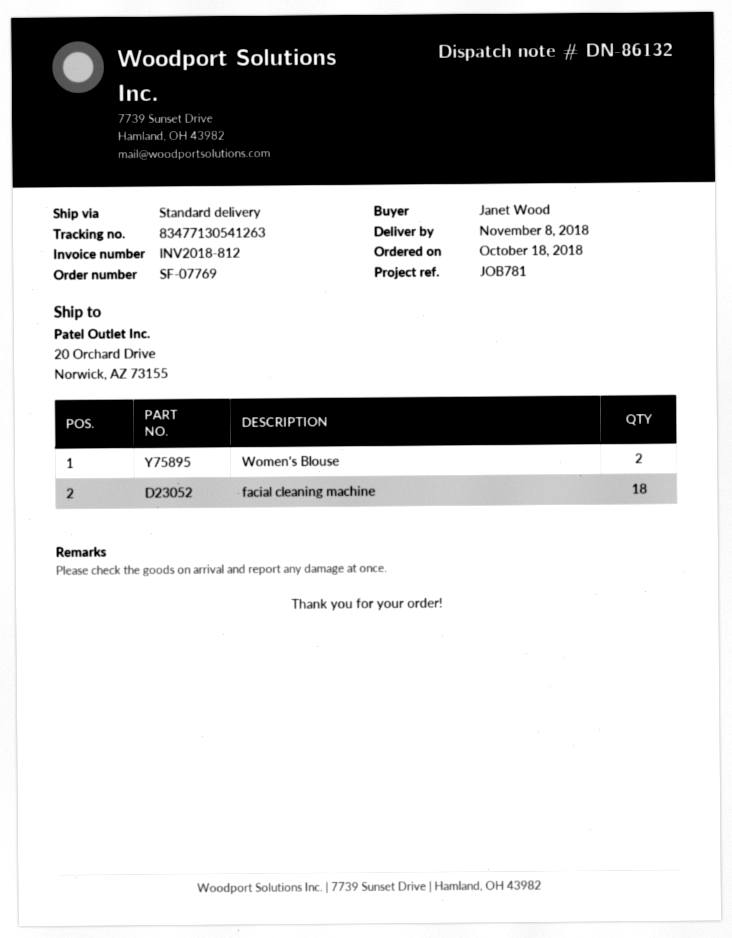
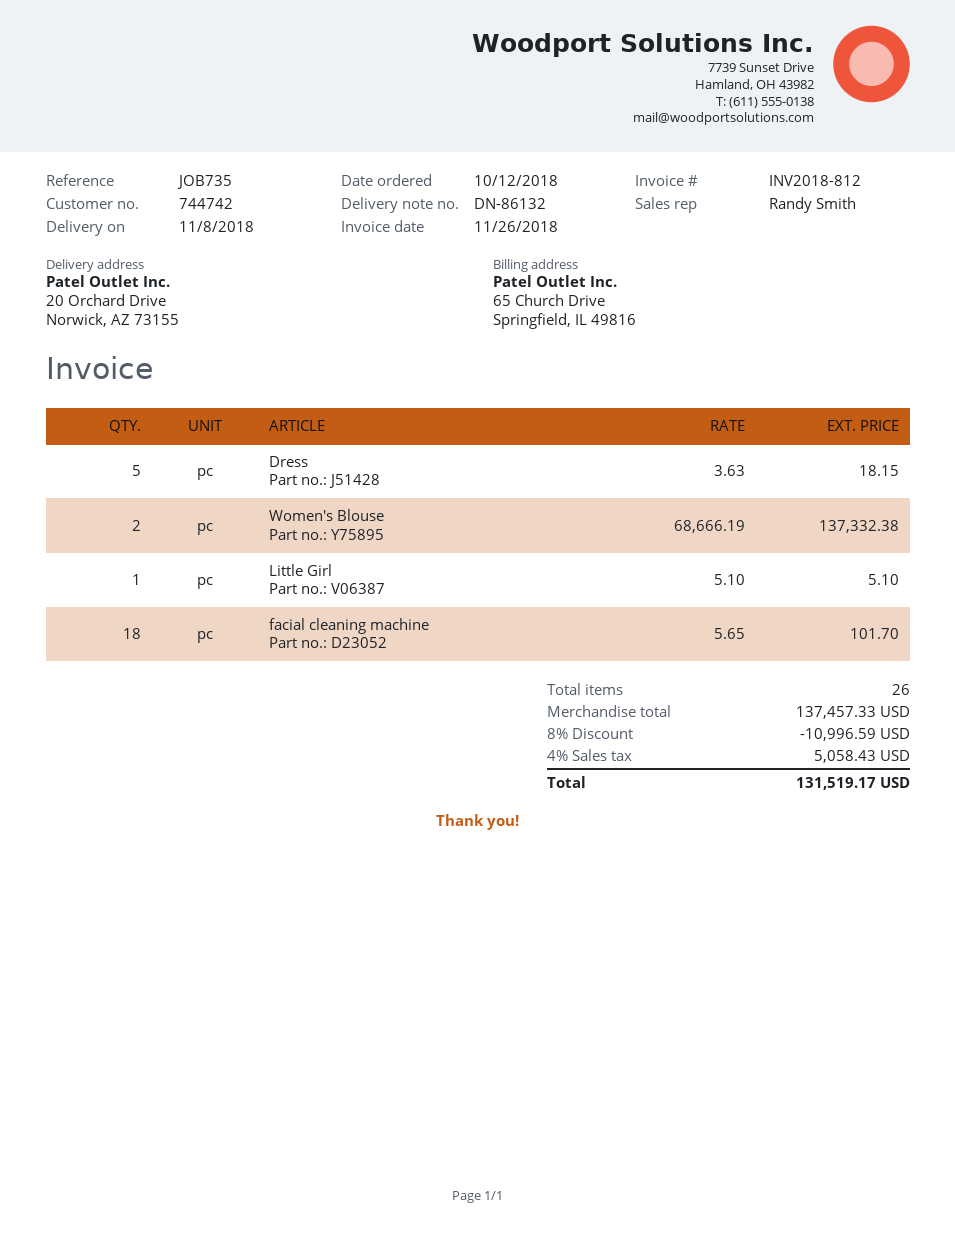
order date: 2018-10-18 -> 2018-10-12
reference: JOB781 -> JOB735
Dress: none -> 5
Little Girl: none -> 1

